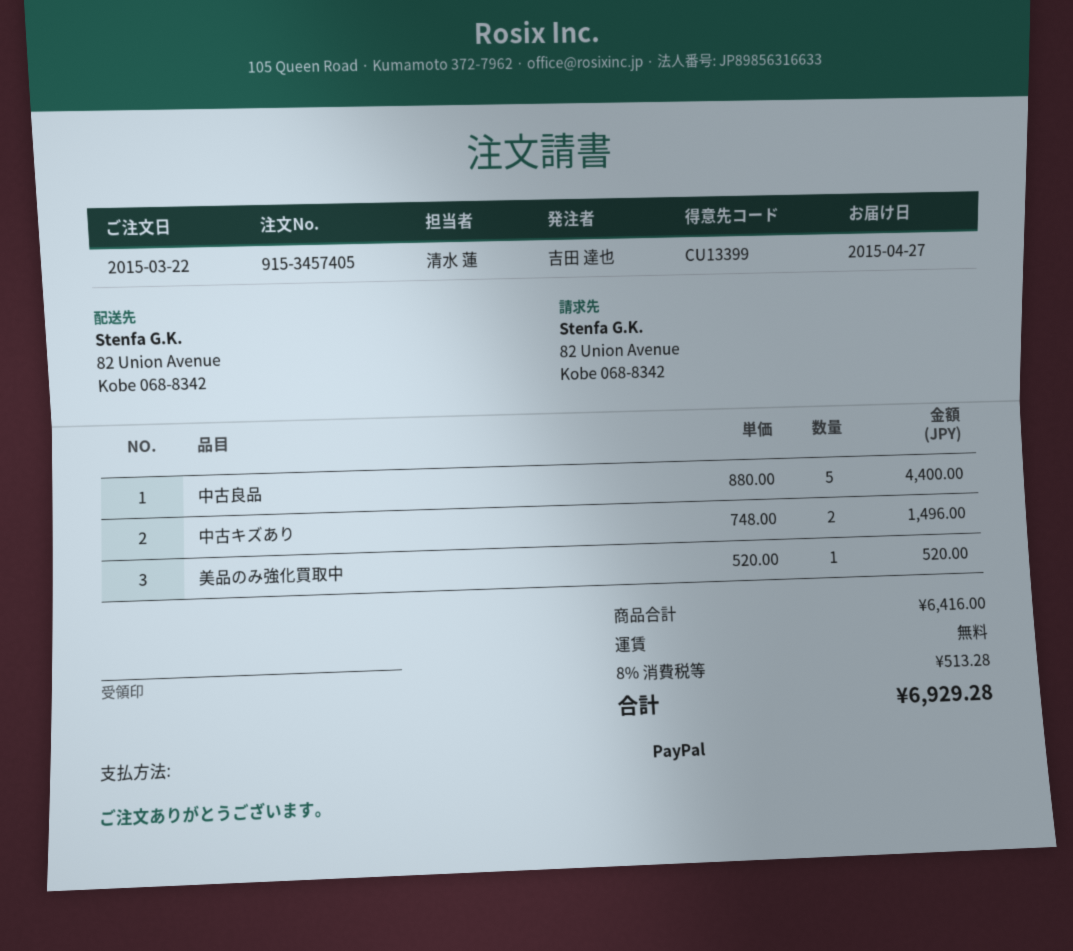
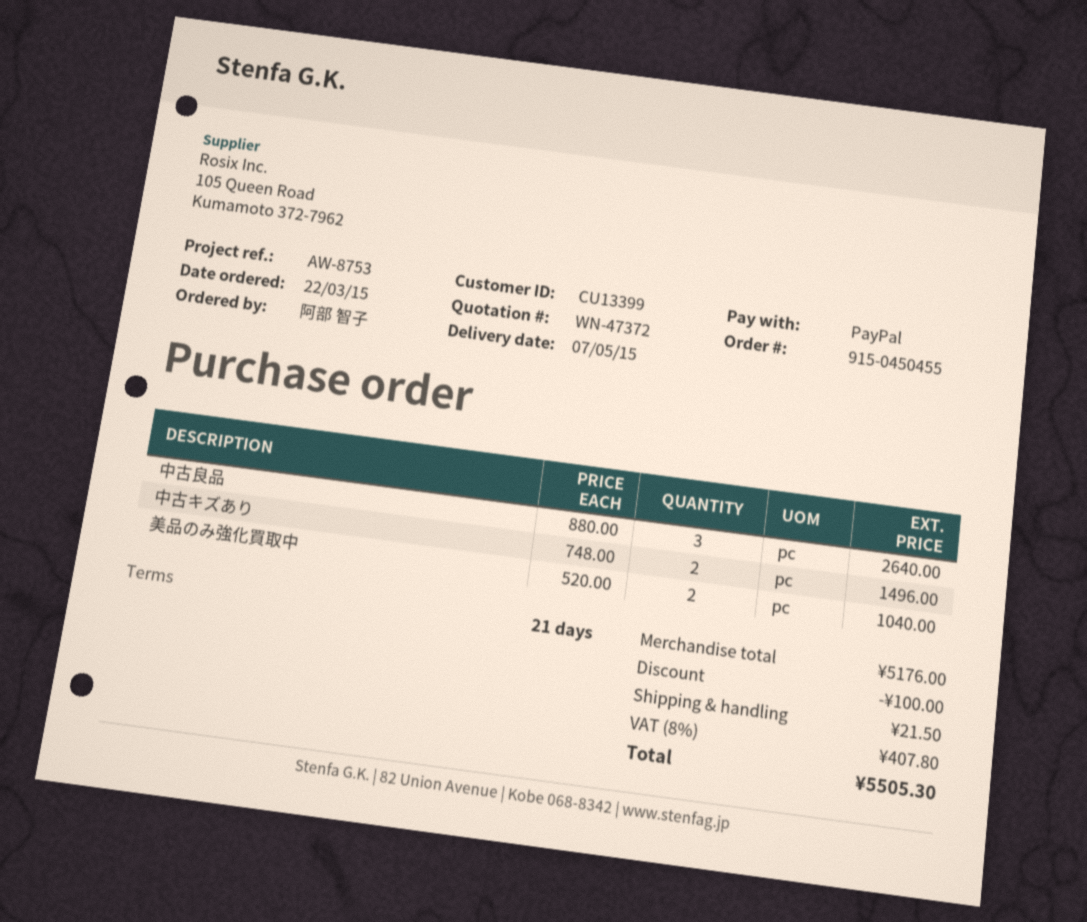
order number: 915-3457405 -> 915-0450455
delivery date: 2015-04-27 -> 2015-05-07
ordered by: 吉田 達也 -> 阿部 智子
中古良品: 5 x 880.00 = 4400.00 -> 3 x 880.00 = 2640.00
美品のみ強化買取中: 1 x 520.00 = 520.00 -> 2 x 520.00 = 1040.00
subtotal: 6416.00 -> 5176.00
discount: none -> 100.00
shipping: 0.00 -> 21.50
tax: 8% = 513.28 -> 8% = 407.80
total: 6929.28 -> 5505.30

